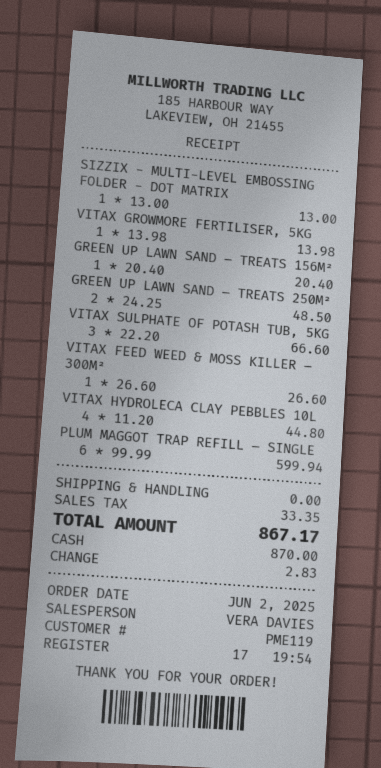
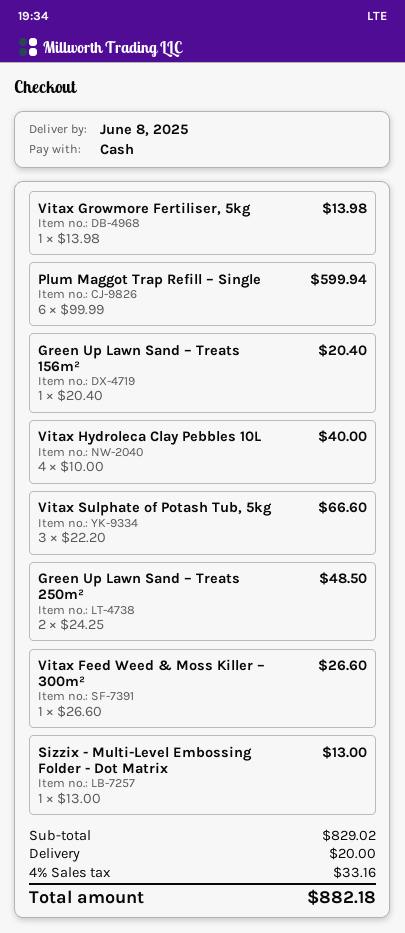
VITAX HYDROLECA CLAY PEBBLES 10L: 4 x 11.20 = 44.80 -> 4 x 10.00 = 40.00
shipping: 0.00 -> 20.00
tax: 33.35 -> 33.16
total: 867.17 -> 882.18

